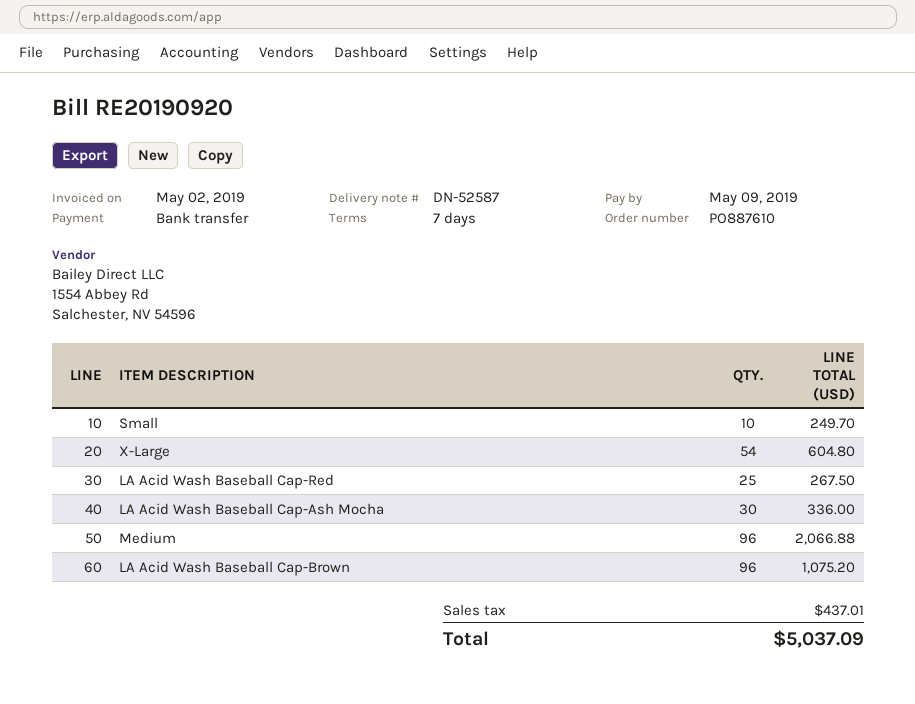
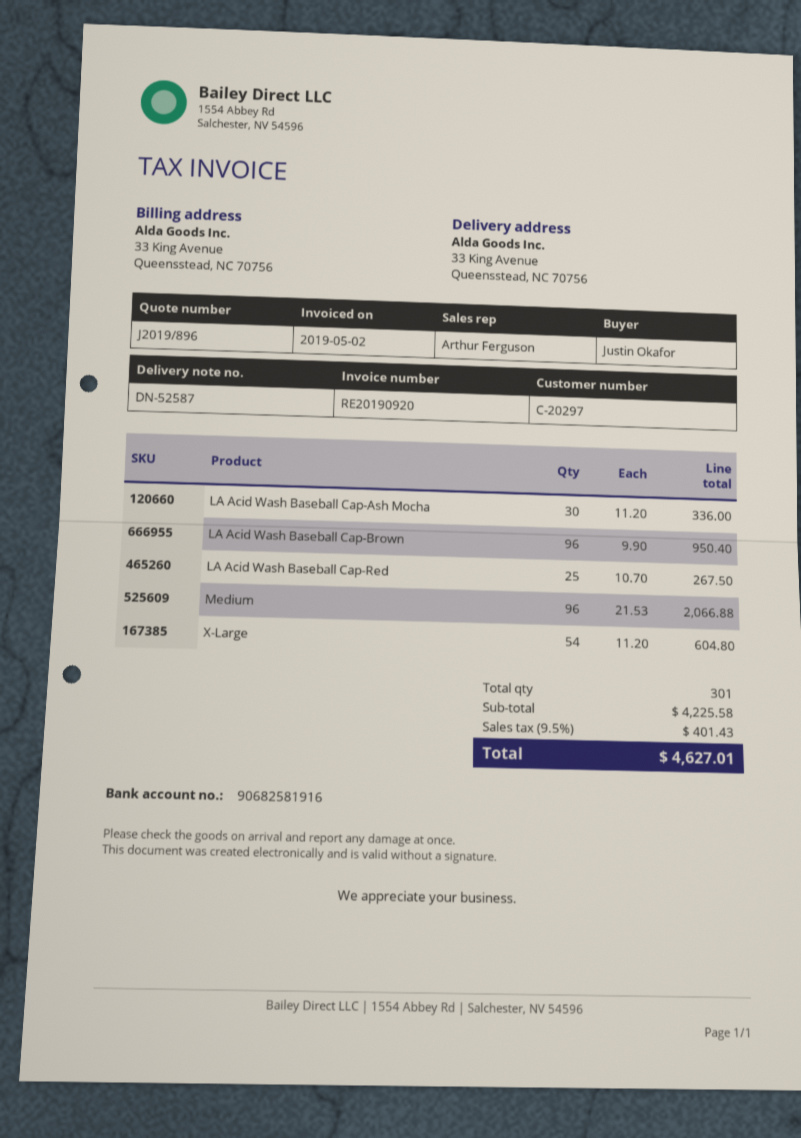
Small: 10 for 249.70 -> none
LA Acid Wash Baseball Cap-Brown: 96 for 1075.20 -> 96 for 950.40
tax: 437.01 -> 401.43
total: 5037.09 -> 4627.01

